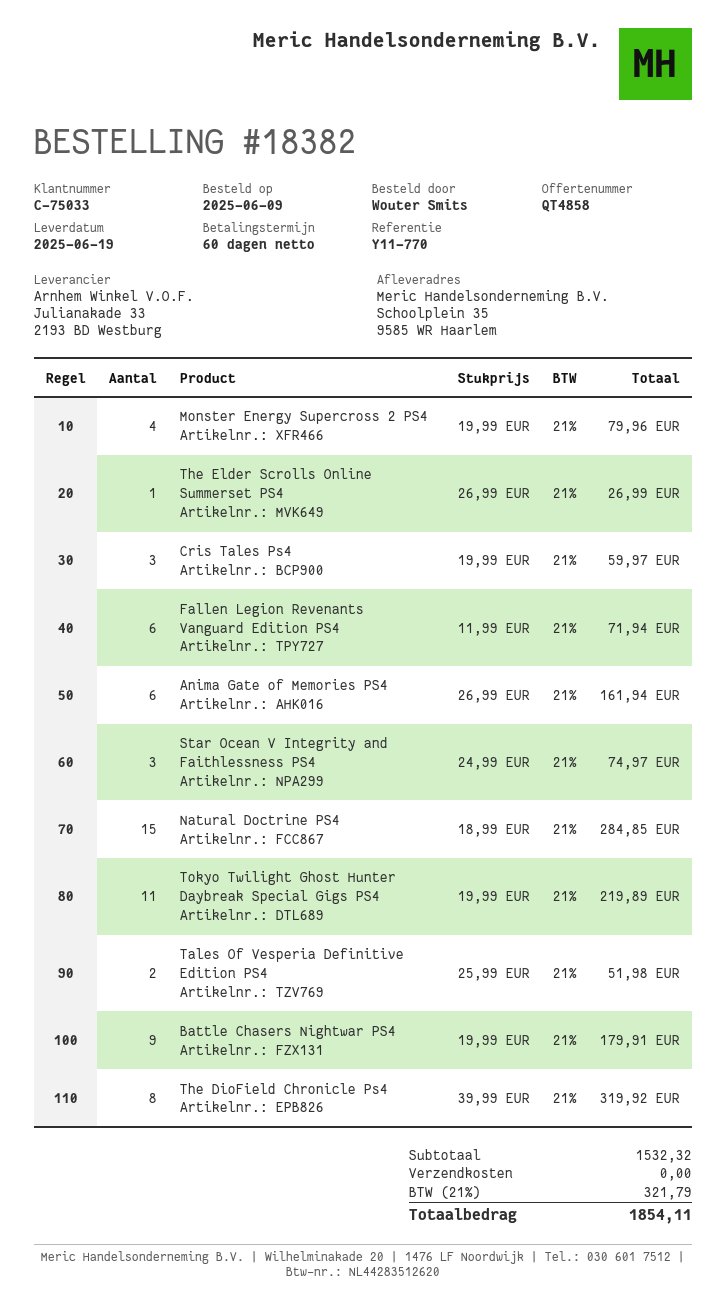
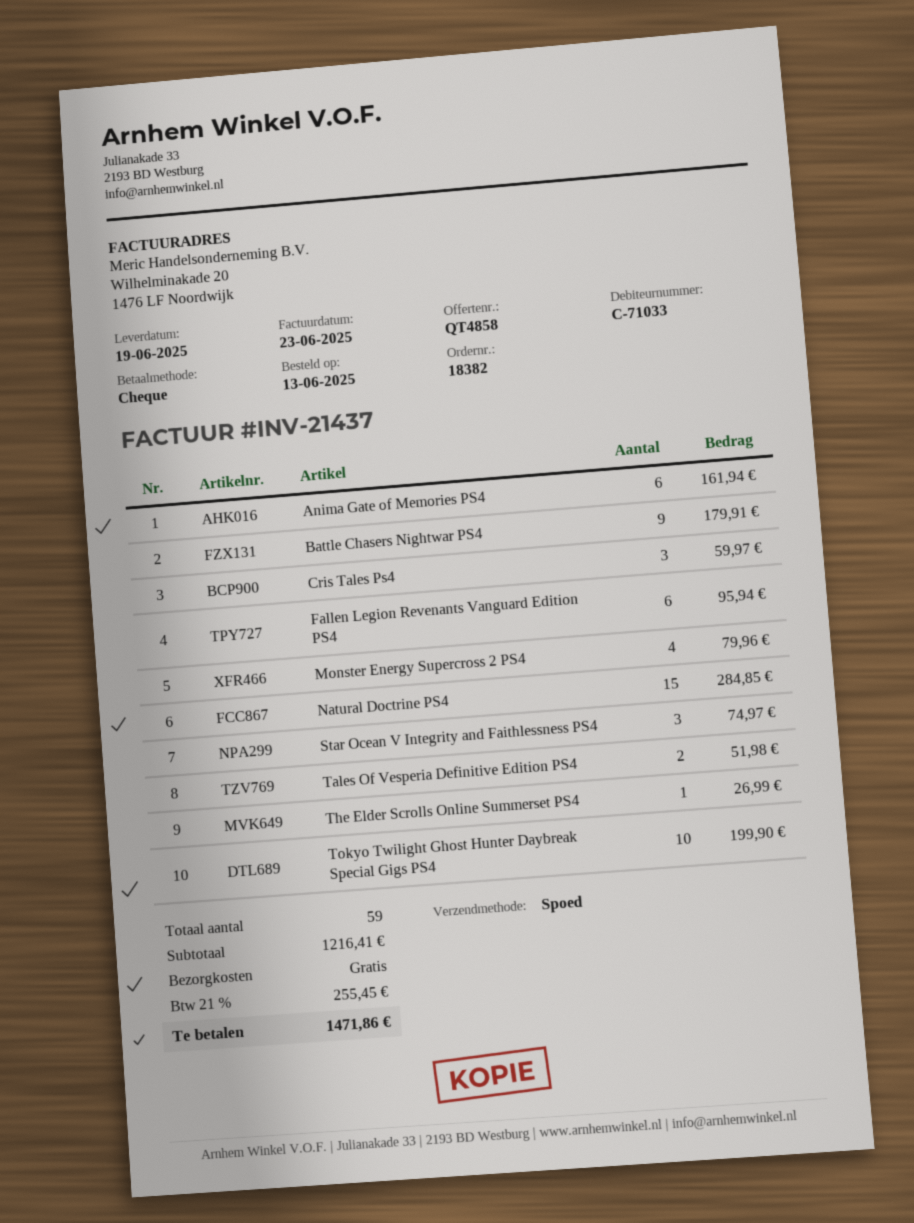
order date: 2025-06-09 -> 2025-06-13
customer number: C-75033 -> C-71033
Fallen Legion Revenants Vanguard Edition PS4: 6 for 71.94 -> 6 for 95.94
Tokyo Twilight Ghost Hunter Daybreak Special Gigs PS4: 11 for 219.89 -> 10 for 199.90
The DioField Chronicle Ps4: 8 for 319.92 -> none
subtotal: 1532.32 -> 1216.41
tax: 21% = 321.79 -> 21% = 255.45
total: 1854.11 -> 1471.86

